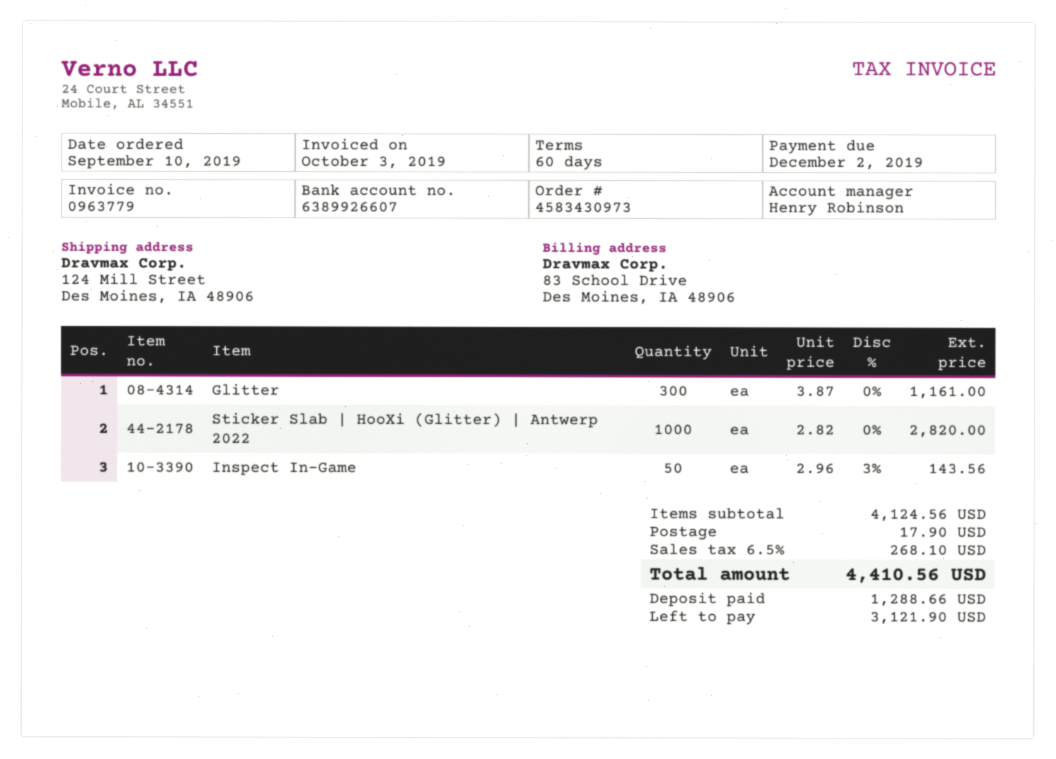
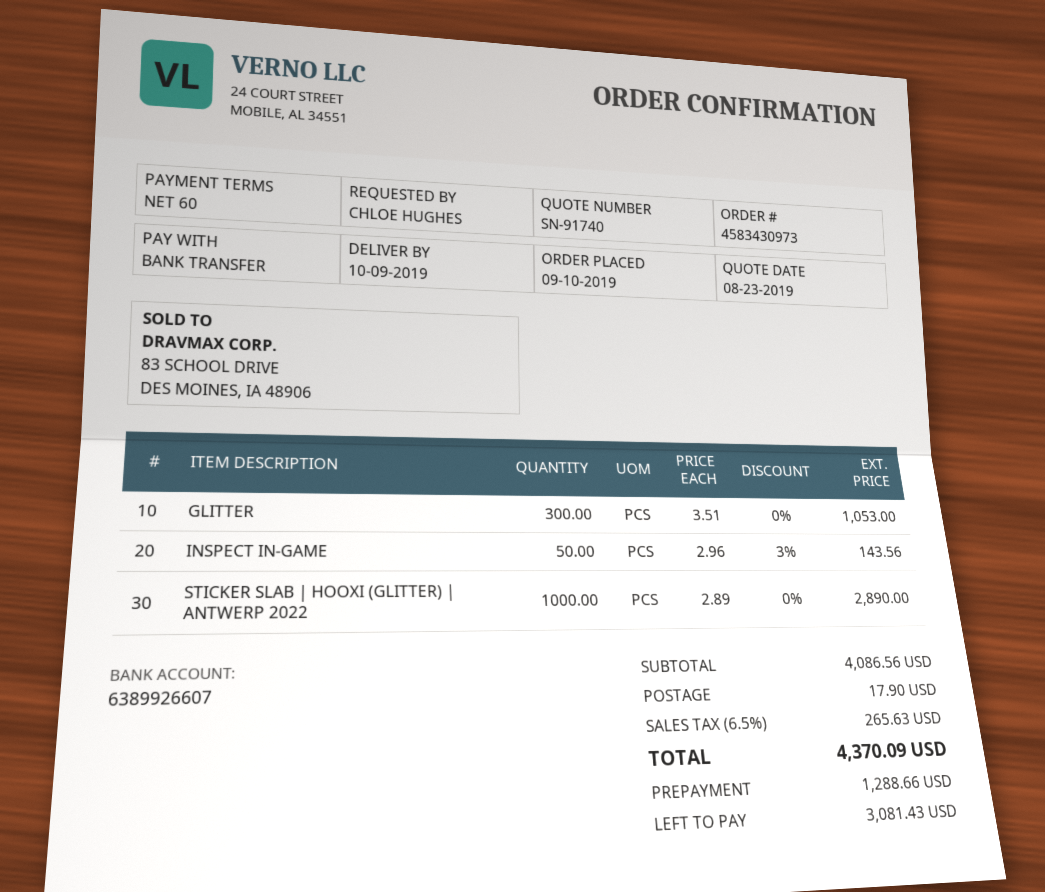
Glitter: 300 x 3.87 = 1161.00 -> 300 x 3.51 = 1053.00
Sticker Slab | HooXi (Glitter) | Antwerp 2022: 1000 x 2.82 = 2820.00 -> 1000 x 2.89 = 2890.00
subtotal: 4124.56 -> 4086.56
tax: 6.5% = 268.10 -> 6.5% = 265.63
total: 4410.56 -> 4370.09
balance: 3121.90 -> 3081.43

